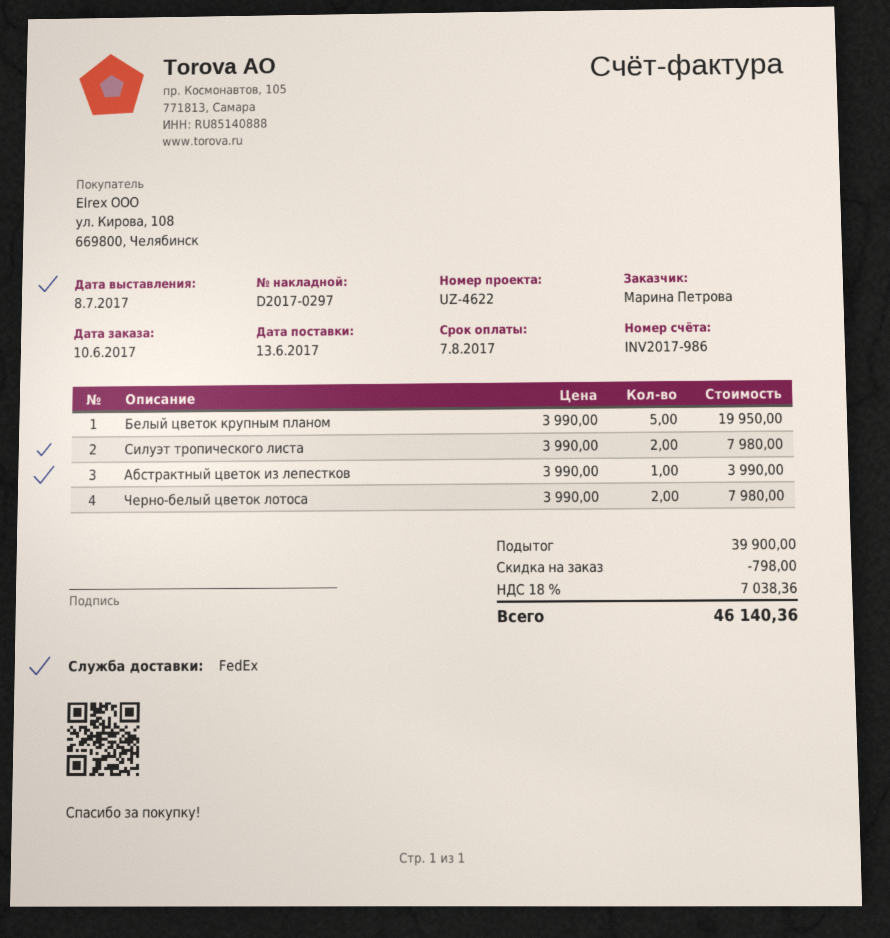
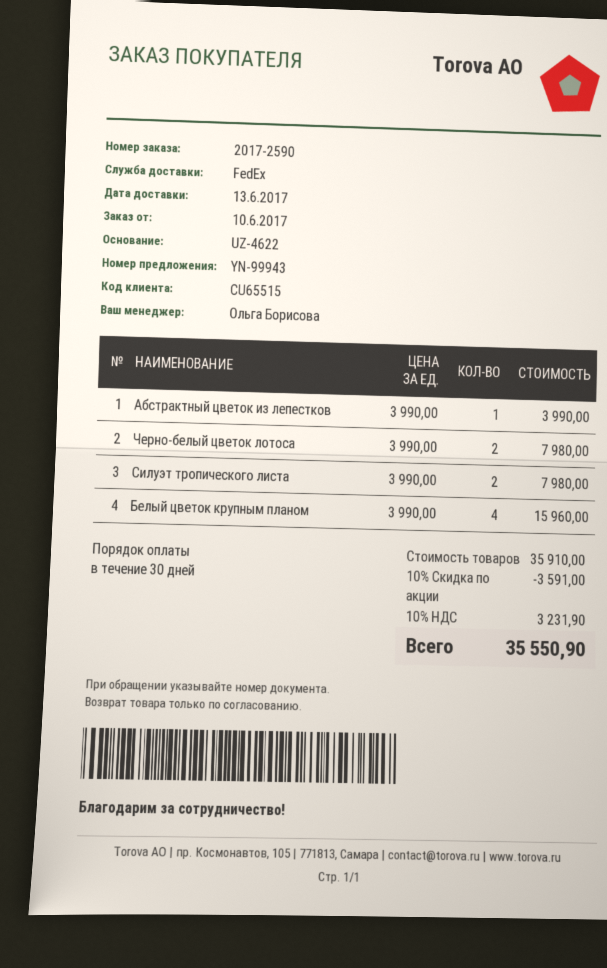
Белый цветок крупным планом: 5 x 3990.00 = 19950.00 -> 4 x 3990.00 = 15960.00
subtotal: 39900.00 -> 35910.00
discount: 798.00 -> 3591.00
tax: 18% = 7038.36 -> 10% = 3231.90
total: 46140.36 -> 35550.90

